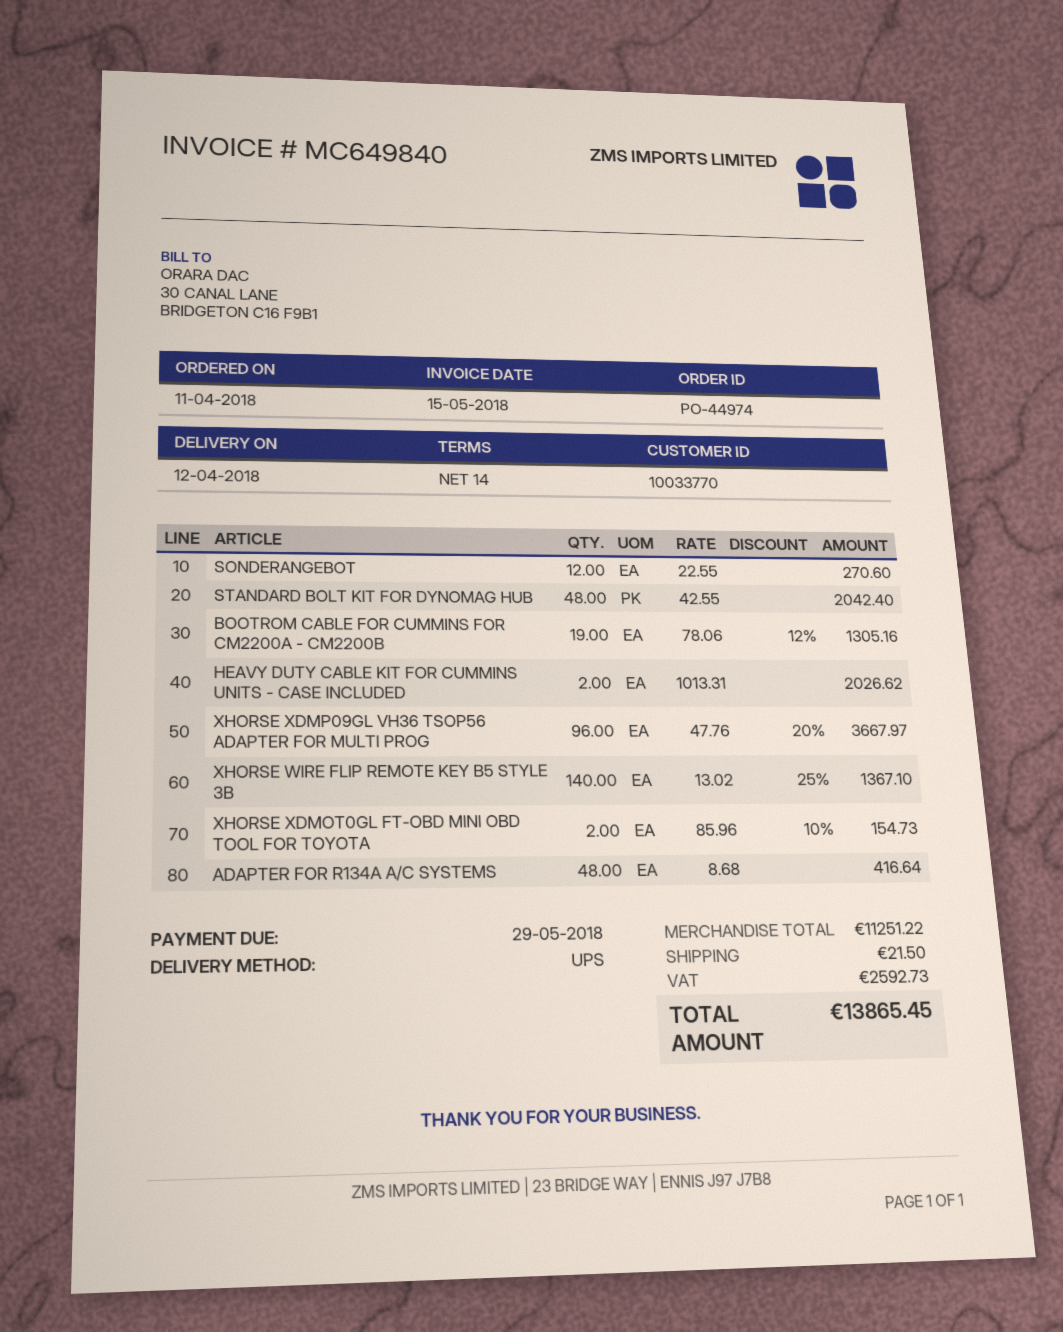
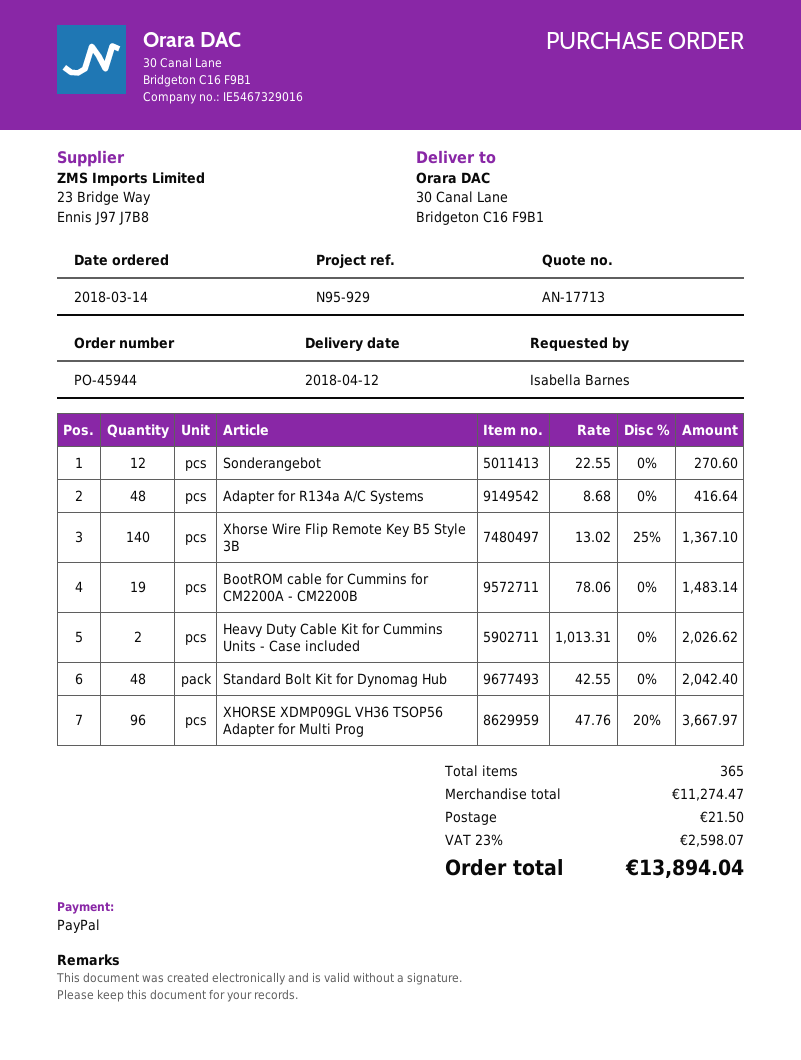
order number: PO-44974 -> PO-45944
order date: 2018-04-11 -> 2018-03-14
BOOTROM CABLE FOR CUMMINS FOR CM2200A - CM2200B: 19 x 78.06 - 12% = 1305.16 -> 19 x 78.06 = 1483.14
XHORSE XDMOT0GL FT-OBD MINI OBD TOOL FOR TOYOTA: 2 x 85.96 - 10% = 154.73 -> none
subtotal: 11251.22 -> 11274.47
tax: 2592.73 -> 2598.07
total: 13865.45 -> 13894.04

